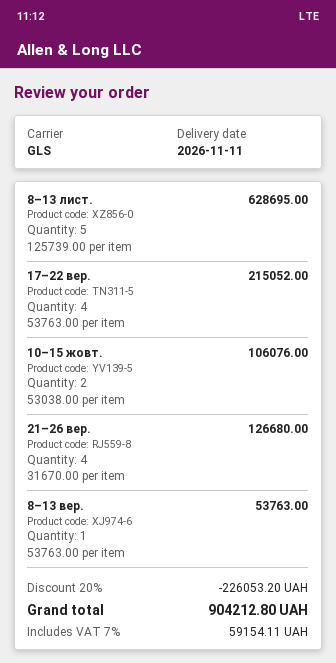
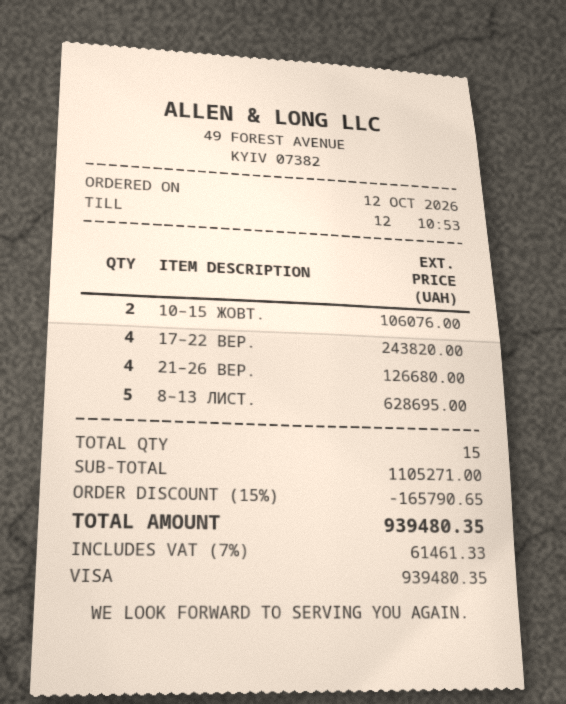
17–22 вер.: 4 for 215052.00 -> 4 for 243820.00
8–13 вер.: 1 for 53763.00 -> none
discount: 20% = 226053.20 -> 15% = 165790.65
tax: 7% = 59154.11 -> 7% = 61461.33
total: 904212.80 -> 939480.35

